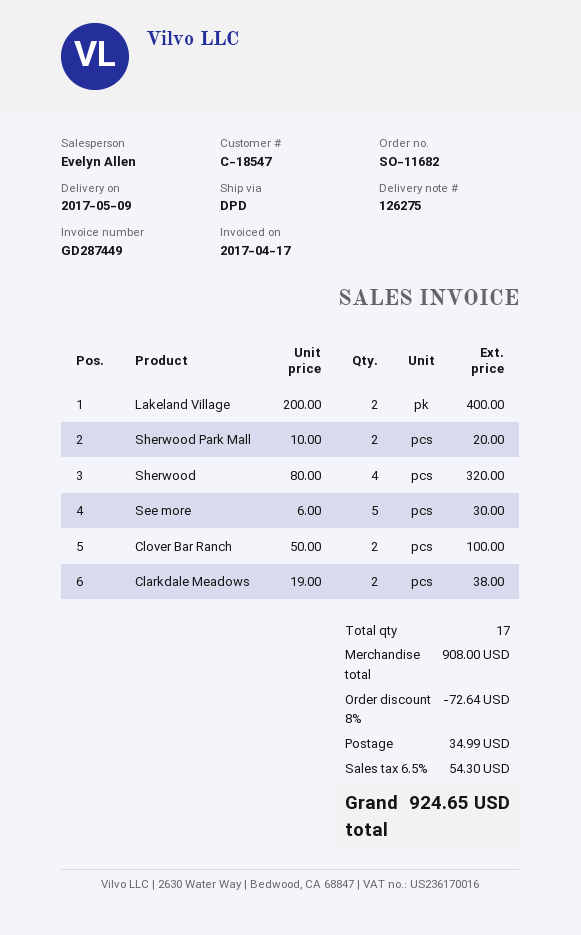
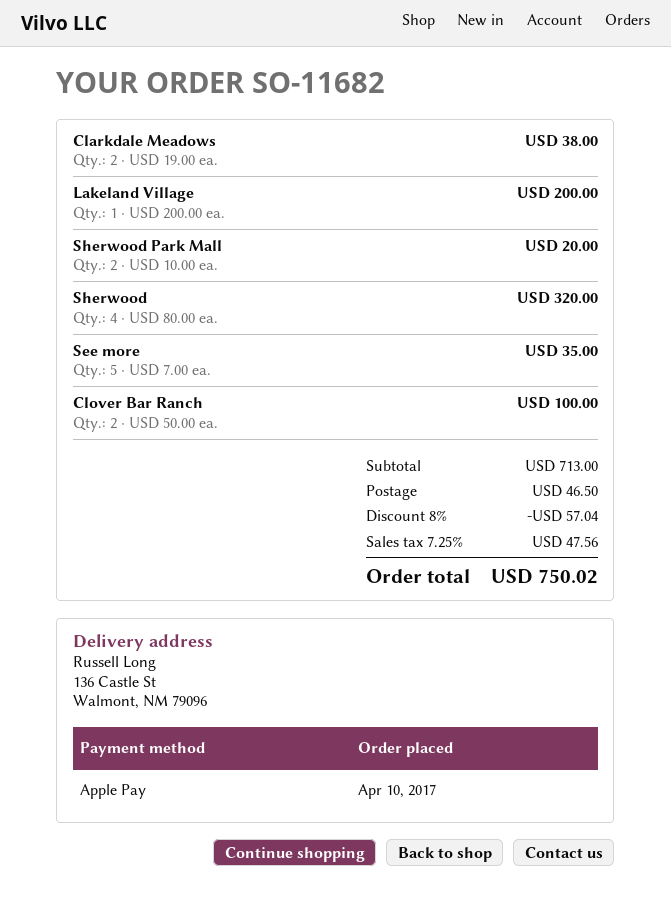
Lakeland Village: 2 x 200.00 = 400.00 -> 1 x 200.00 = 200.00
See more: 5 x 6.00 = 30.00 -> 5 x 7.00 = 35.00
subtotal: 908.00 -> 713.00
discount: 8% = 72.64 -> 8% = 57.04
shipping: 34.99 -> 46.50
tax: 6.5% = 54.30 -> 7.25% = 47.56
total: 924.65 -> 750.02

